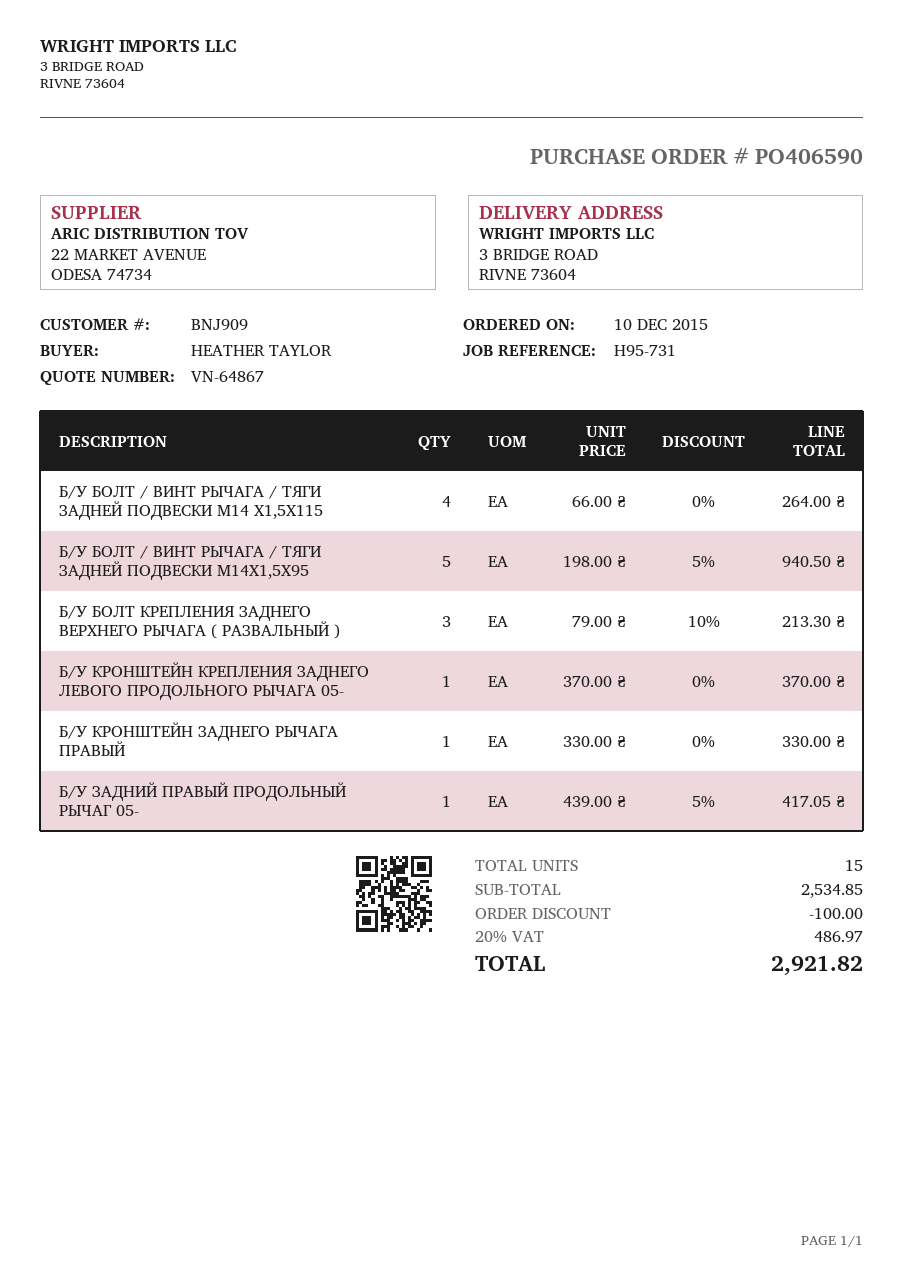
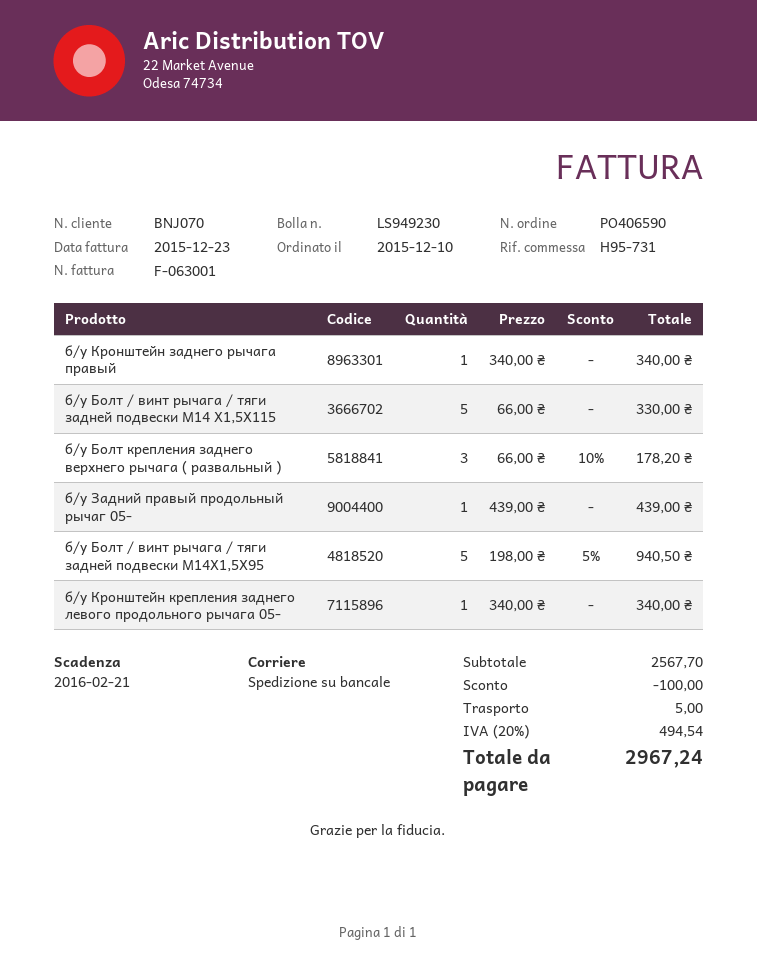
customer number: BNJ909 -> BNJ070
Б/У БОЛТ / ВИНТ РЫЧАГА / ТЯГИ ЗАДНЕЙ ПОДВЕСКИ M14 X1,5X115: 4 x 66.00 = 264.00 -> 5 x 66.00 = 330.00
Б/У БОЛТ КРЕПЛЕНИЯ ЗАДНЕГО ВЕРХНЕГО РЫЧАГА ( РАЗВАЛЬНЫЙ ): 3 x 79.00 - 10% = 213.30 -> 3 x 66.00 - 10% = 178.20
Б/У КРОНШТЕЙН КРЕПЛЕНИЯ ЗАДНЕГО ЛЕВОГО ПРОДОЛЬНОГО РЫЧАГА 05-: 1 x 370.00 = 370.00 -> 1 x 340.00 = 340.00
Б/У КРОНШТЕЙН ЗАДНЕГО РЫЧАГА ПРАВЫЙ: 1 x 330.00 = 330.00 -> 1 x 340.00 = 340.00
Б/У ЗАДНИЙ ПРАВЫЙ ПРОДОЛЬНЫЙ РЫЧАГ 05-: 1 x 439.00 - 5% = 417.05 -> 1 x 439.00 = 439.00
subtotal: 2534.85 -> 2567.70
shipping: none -> 5.00
tax: 20% = 486.97 -> 20% = 494.54
total: 2921.82 -> 2967.24

